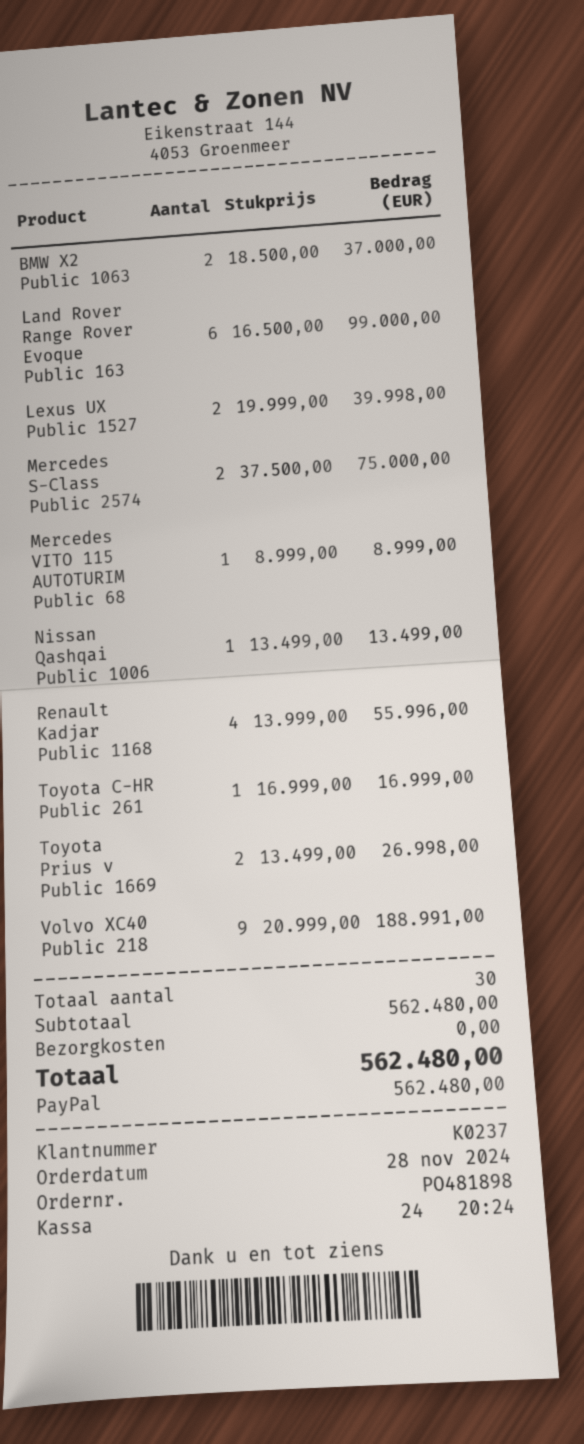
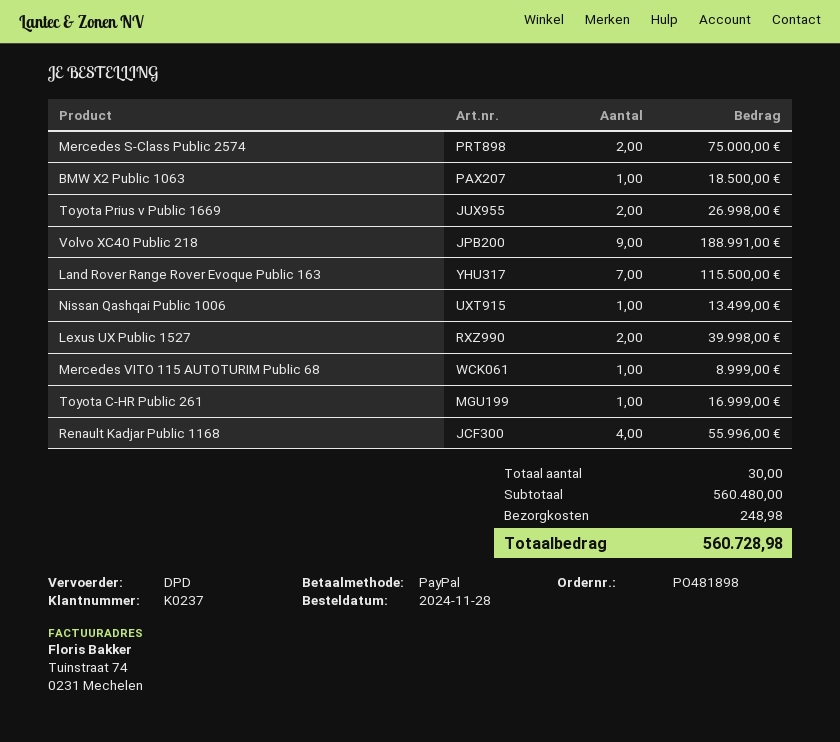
BMW X2 Public 1063: 2 for 37000.00 -> 1 for 18500.00
Land Rover Range Rover Evoque Public 163: 6 for 99000.00 -> 7 for 115500.00
subtotal: 562480.00 -> 560480.00
shipping: 0.00 -> 248.98
total: 562480.00 -> 560728.98

